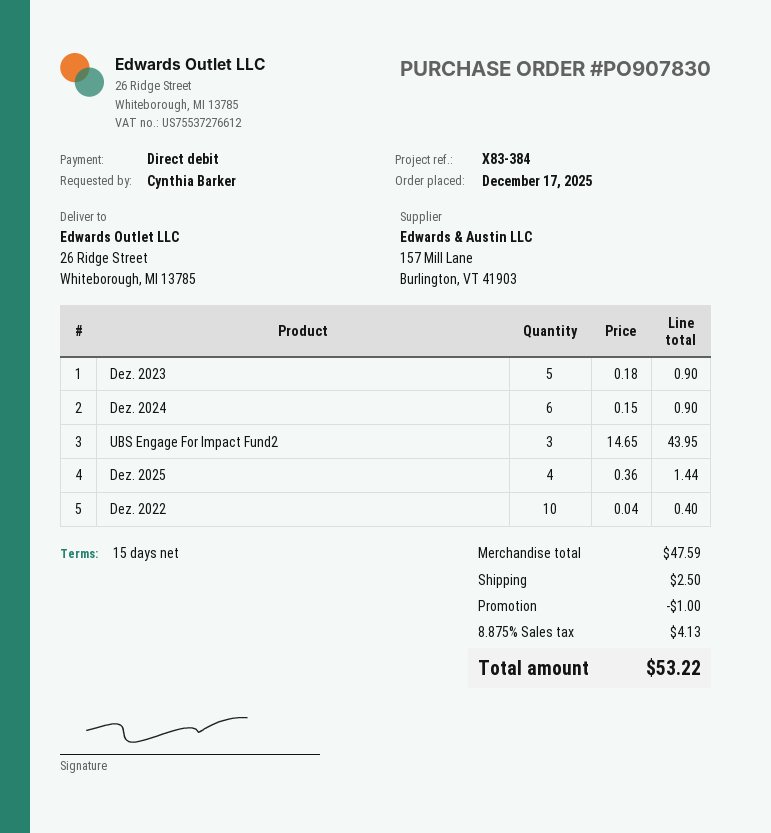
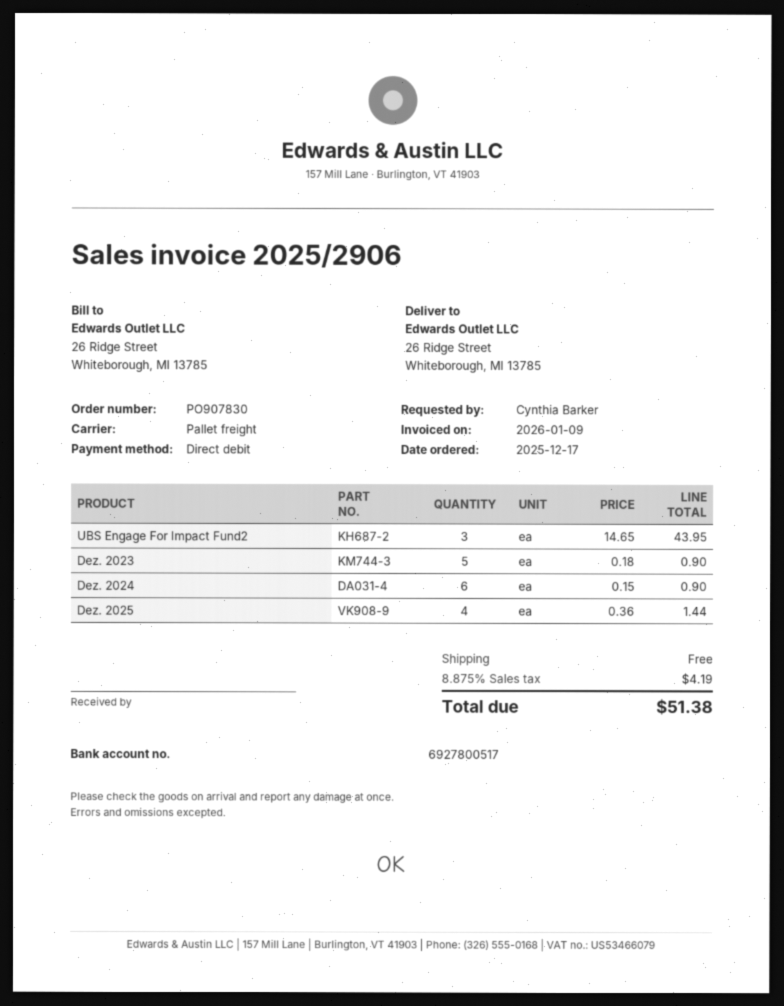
Dez. 2022: 10 x 0.04 = 0.40 -> none
discount: 1.00 -> none
shipping: 2.50 -> 0.00
tax: 8.875% = 4.13 -> 8.875% = 4.19
total: 53.22 -> 51.38

